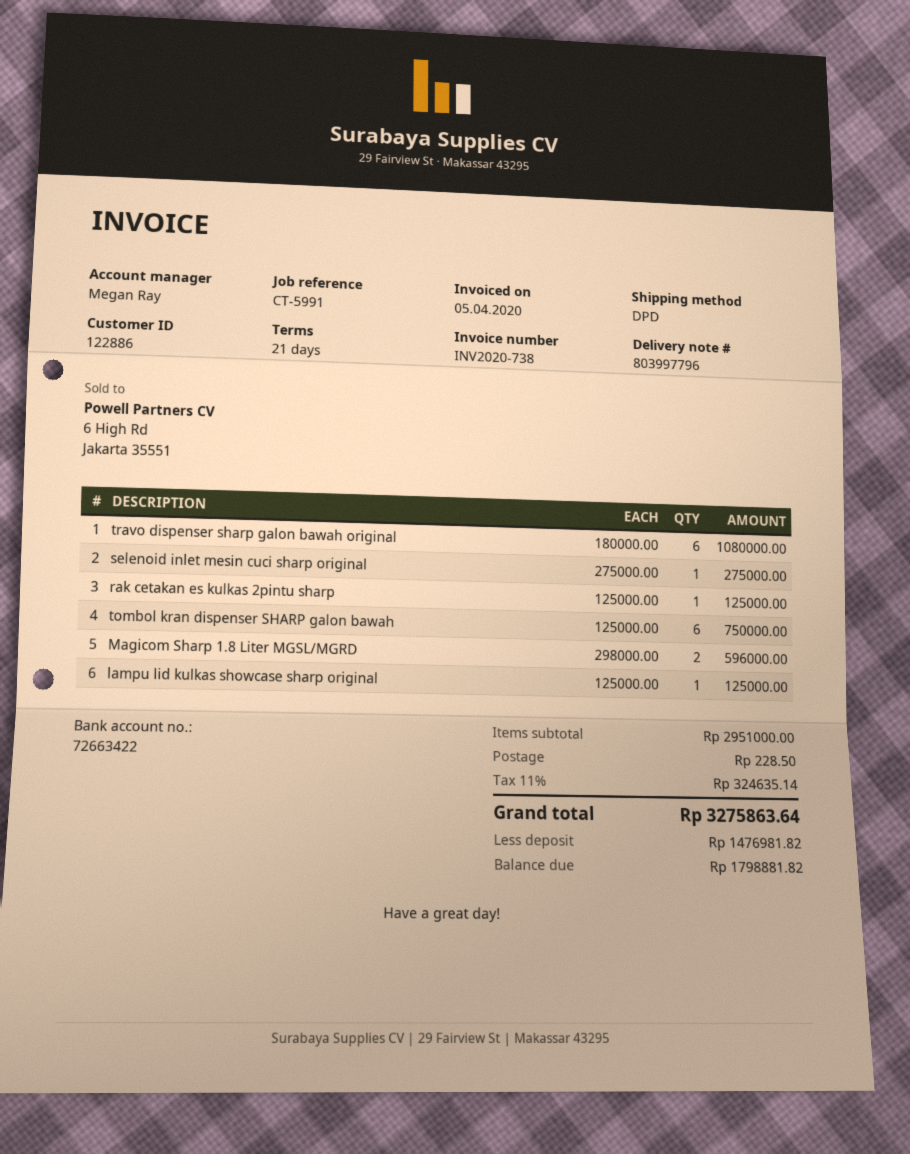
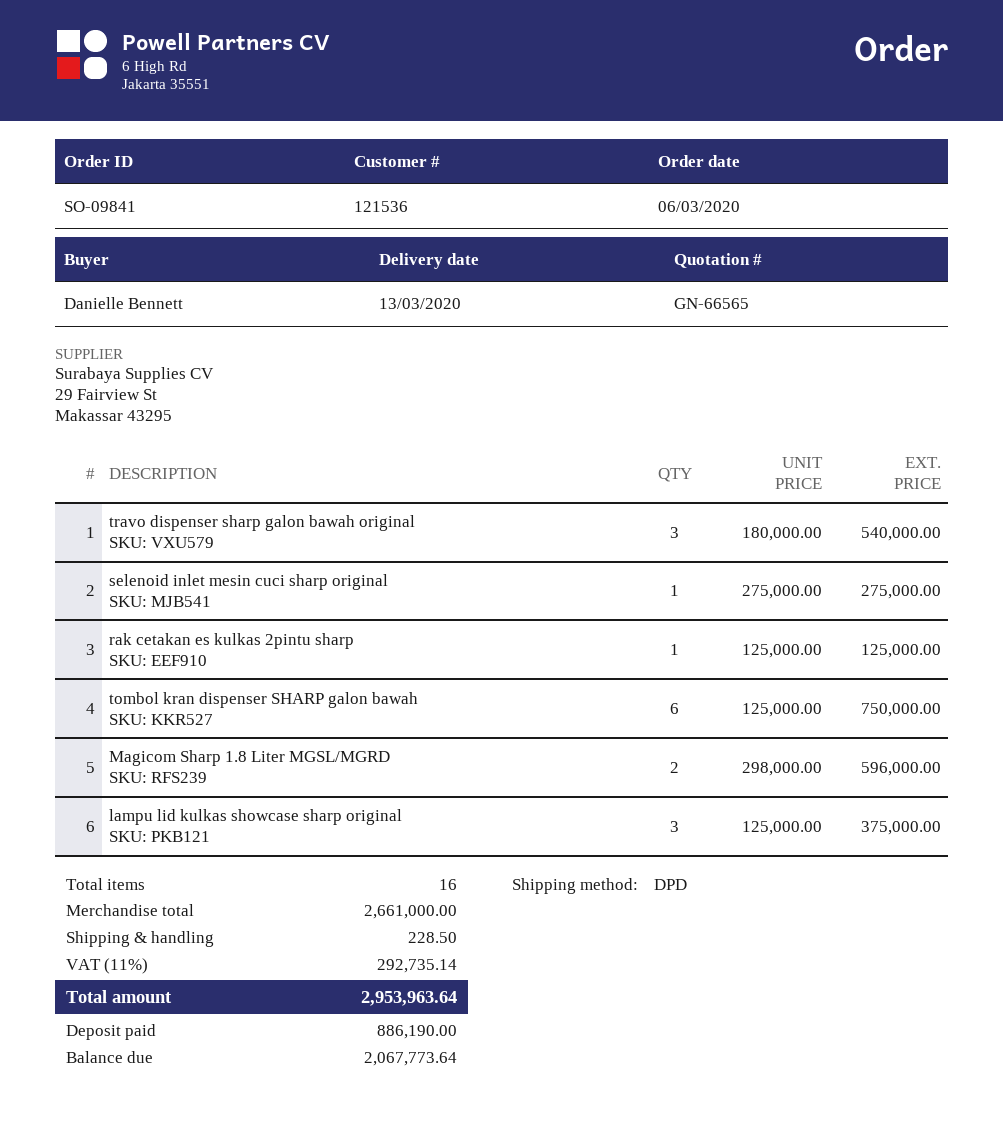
customer number: 122886 -> 121536
travo dispenser sharp galon bawah original: 6 x 180000.00 = 1080000.00 -> 3 x 180000.00 = 540000.00
lampu lid kulkas showcase sharp original: 1 x 125000.00 = 125000.00 -> 3 x 125000.00 = 375000.00
subtotal: 2951000.00 -> 2661000.00
tax: 11% = 324635.14 -> 11% = 292735.14
total: 3275863.64 -> 2953963.64
deposit: 1476981.82 -> 886190.00
balance: 1798881.82 -> 2067773.64

